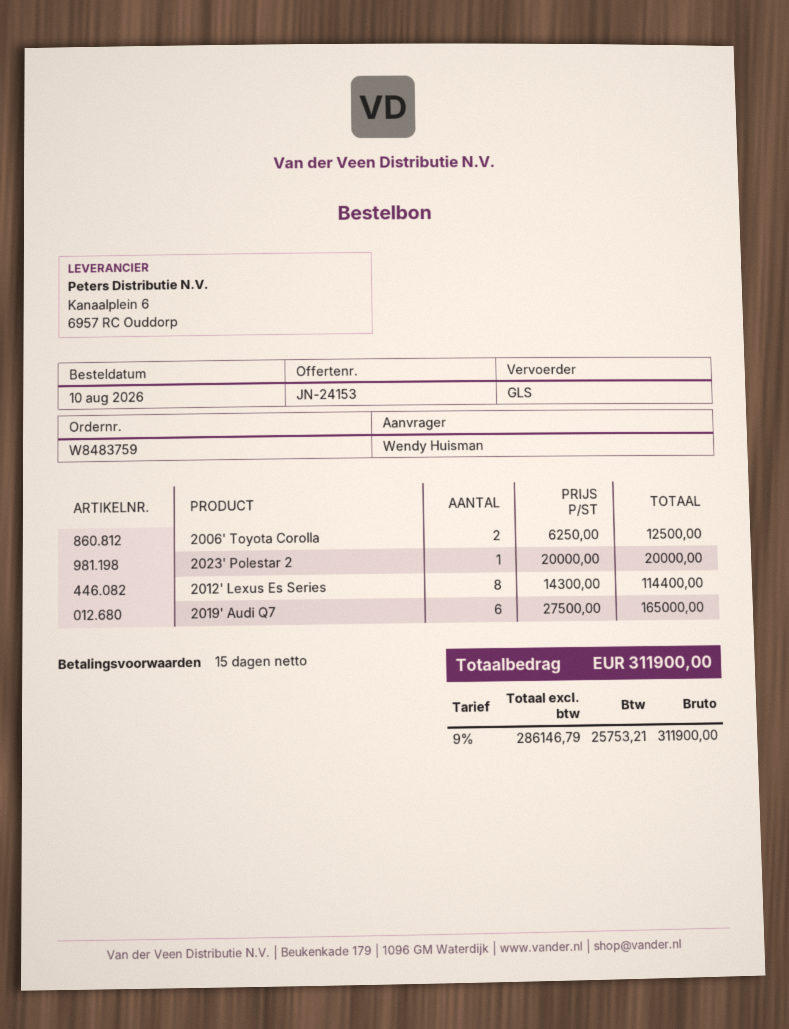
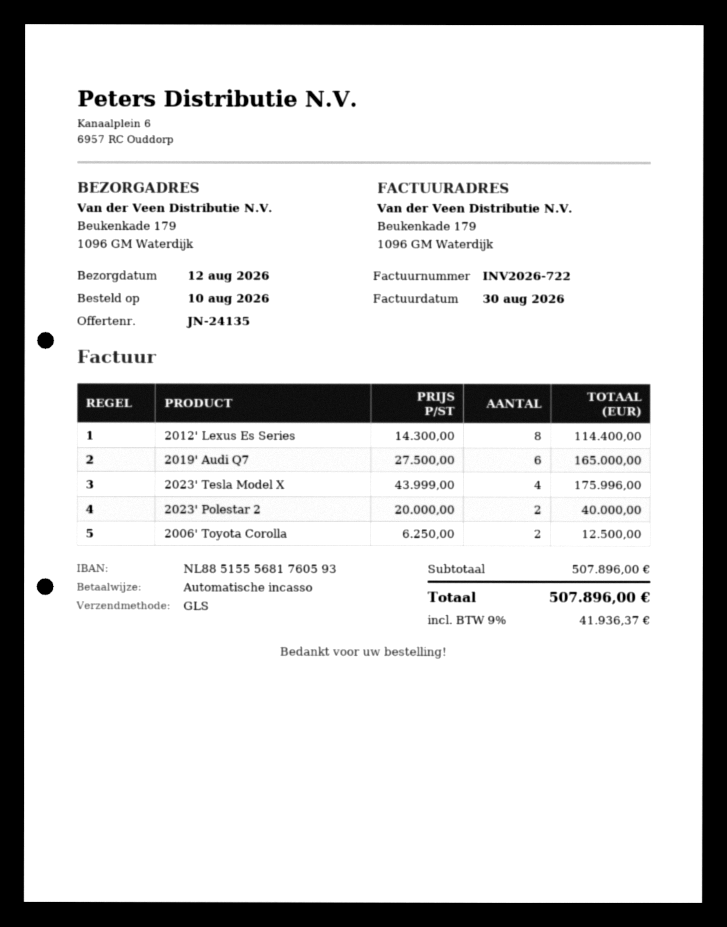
quote number: JN-24153 -> JN-24135
2023' Polestar 2: 1 x 20000.00 = 20000.00 -> 2 x 20000.00 = 40000.00
2023' Tesla Model X: none -> 4 x 43999.00 = 175996.00
tax: 9% = 25753.21 -> 9% = 41936.37
total: 311900.00 -> 507896.00

